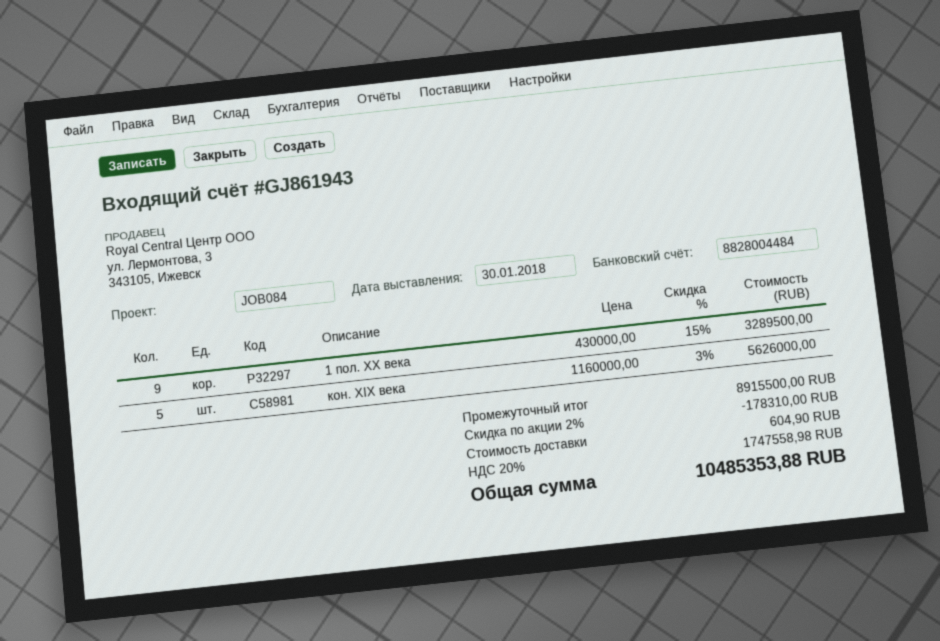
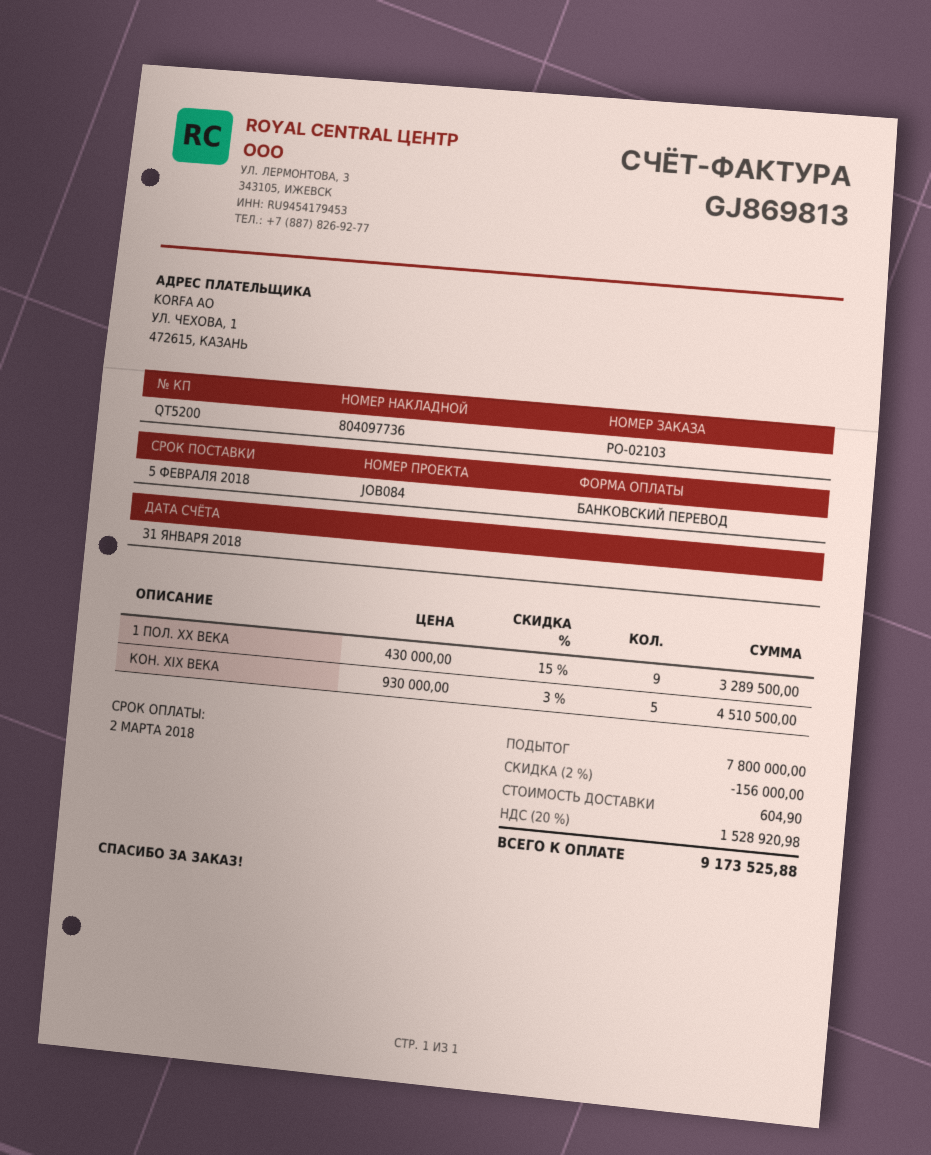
invoice number: GJ861943 -> GJ869813
invoice date: 2018-01-30 -> 2018-01-31
кон. ХIX века: 5 x 1160000.00 - 3% = 5626000.00 -> 5 x 930000.00 - 3% = 4510500.00
subtotal: 8915500.00 -> 7800000.00
discount: 2% = 178310.00 -> 2% = 156000.00
tax: 20% = 1747558.98 -> 20% = 1528920.98
total: 10485353.88 -> 9173525.88

